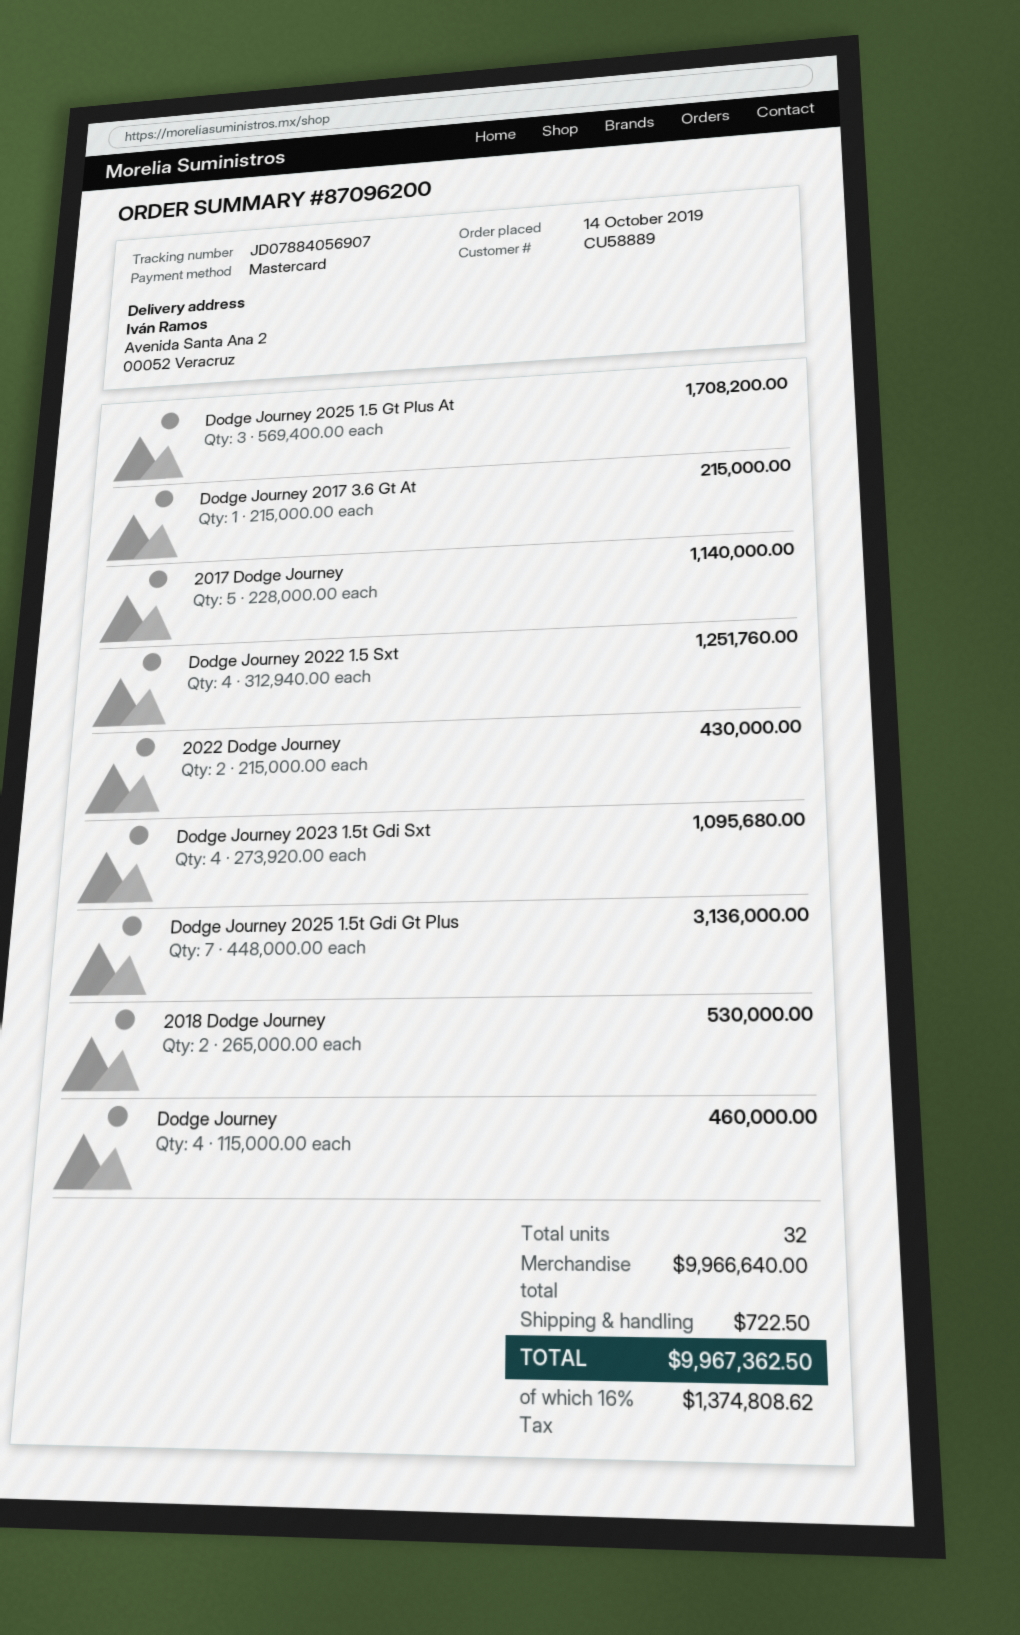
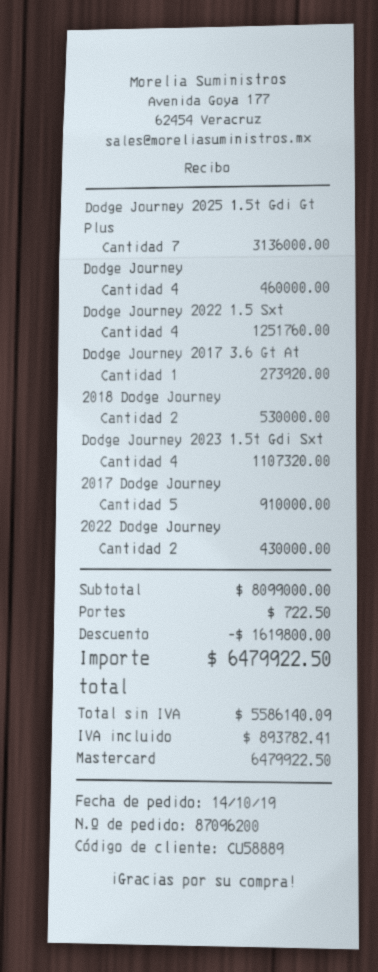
Dodge Journey 2025 1.5 Gt Plus At: 3 for 1708200.00 -> none
Dodge Journey 2017 3.6 Gt At: 1 for 215000.00 -> 1 for 273920.00
2017 Dodge Journey: 5 for 1140000.00 -> 5 for 910000.00
Dodge Journey 2023 1.5t Gdi Sxt: 4 for 1095680.00 -> 4 for 1107320.00
subtotal: 9966640.00 -> 8099000.00
discount: none -> 1619800.00
tax: 1374808.62 -> 893782.41
total: 9967362.50 -> 6479922.50

